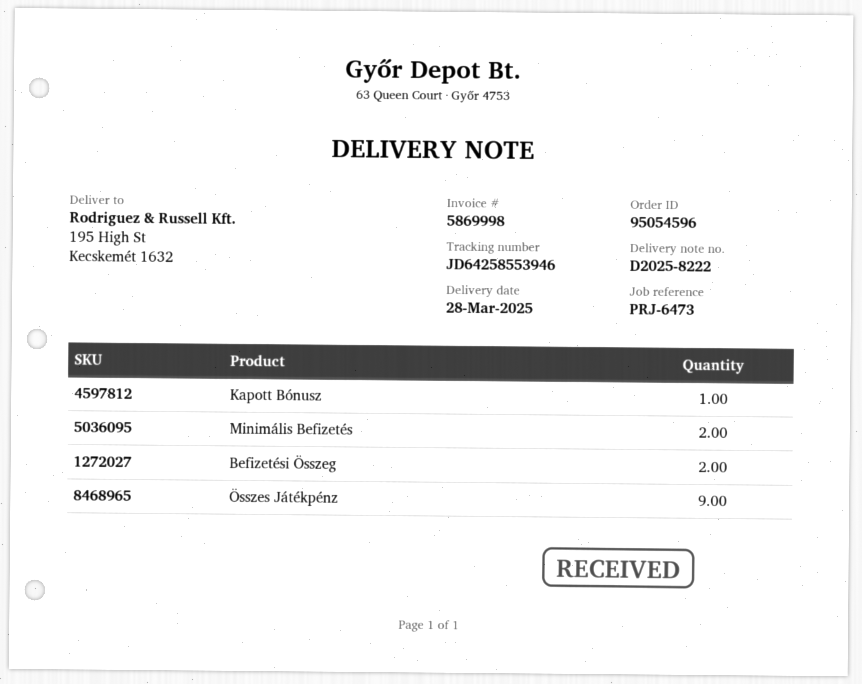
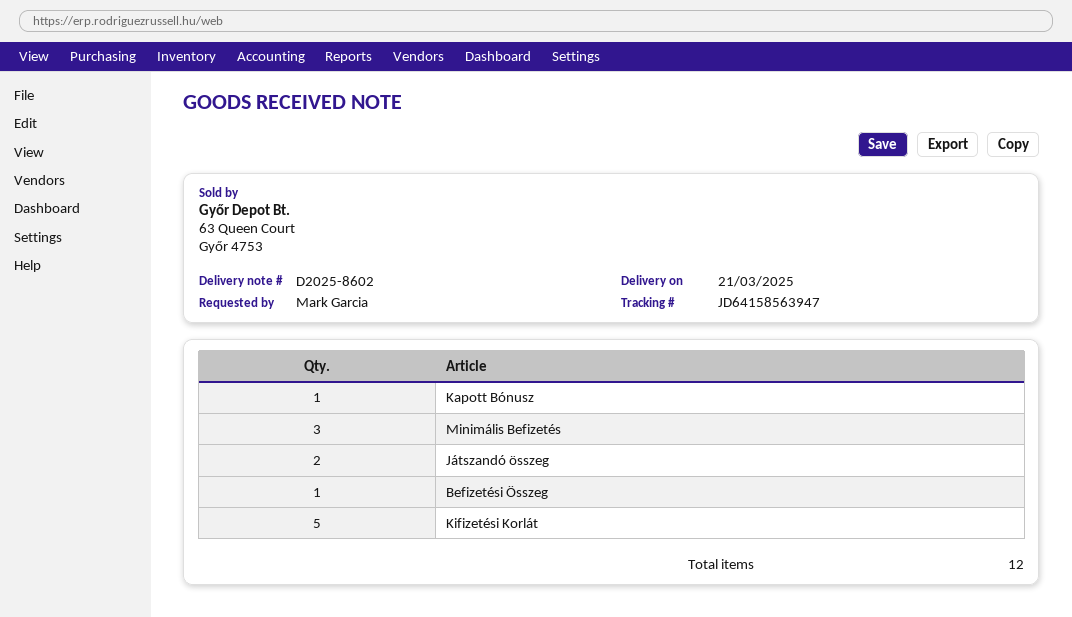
delivery note number: D2025-8222 -> D2025-8602
delivery date: 2025-03-28 -> 2025-03-21
tracking number: JD64258553946 -> JD64158563947
Minimális Befizetés: 2 -> 3
Befizetési Összeg: 2 -> 1
Összes Játékpénz: 9 -> none
Játszandó összeg: none -> 2
Kifizetési Korlát: none -> 5

